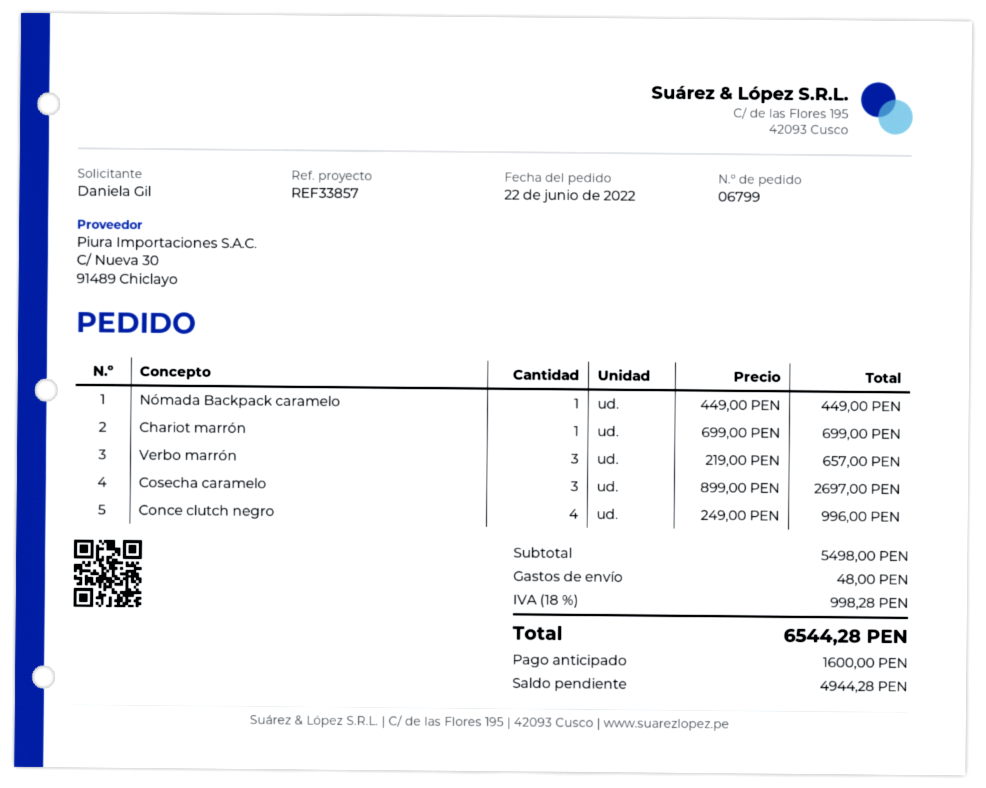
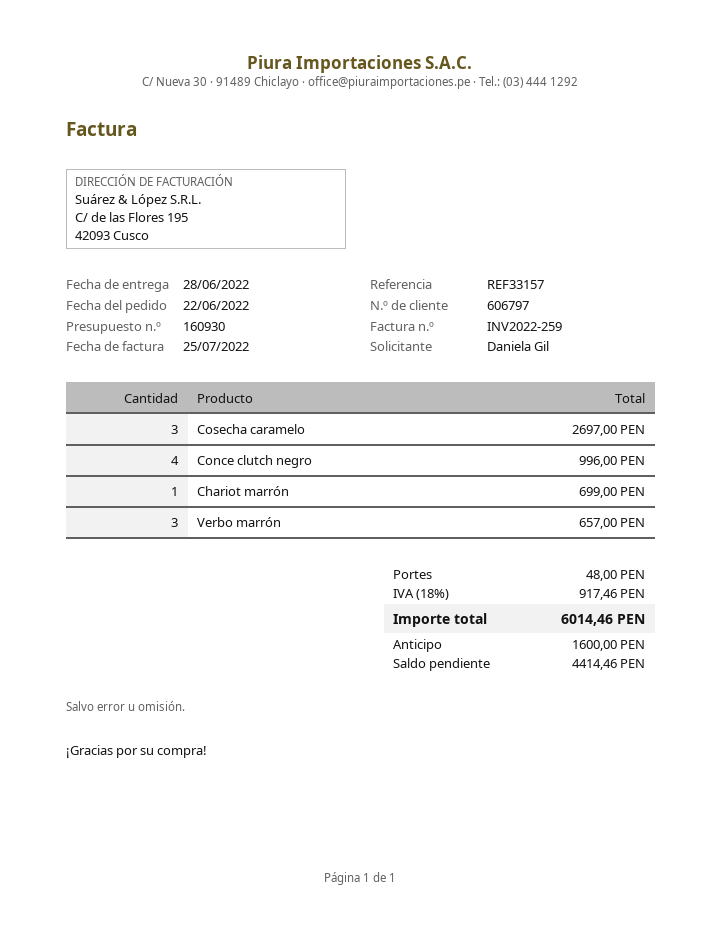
reference: REF33857 -> REF33157
Nómada Backpack caramelo: 1 for 449.00 -> none
tax: 18% = 998.28 -> 18% = 917.46
total: 6544.28 -> 6014.46
balance: 4944.28 -> 4414.46

